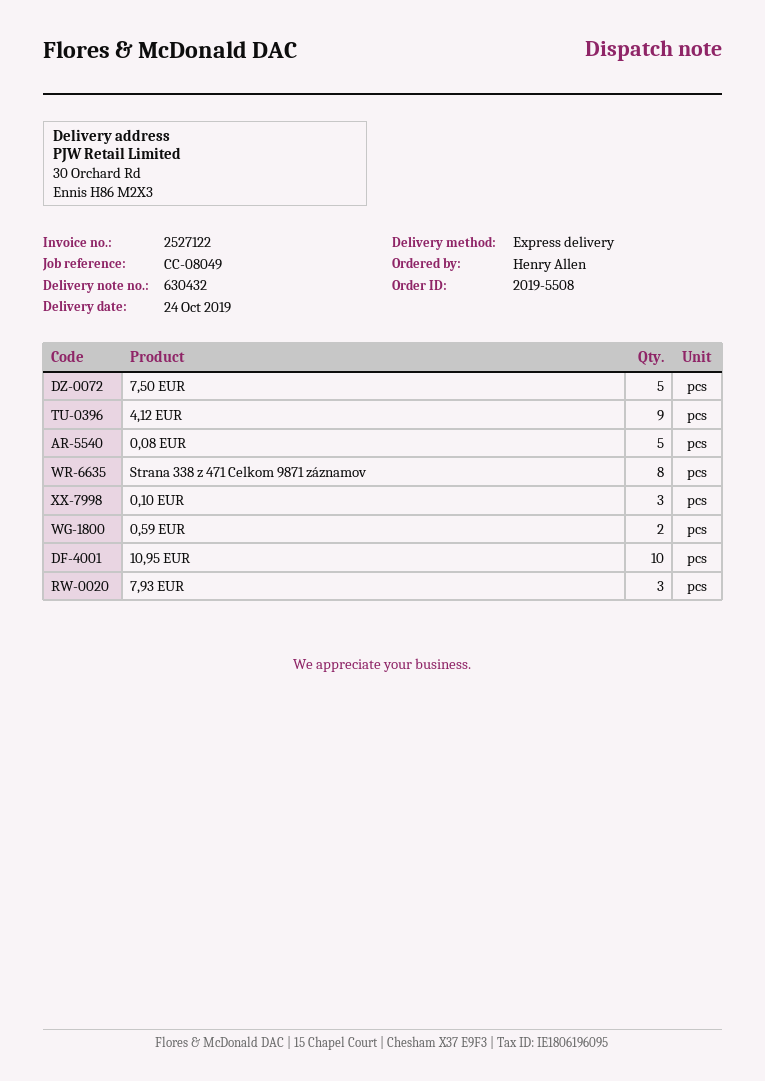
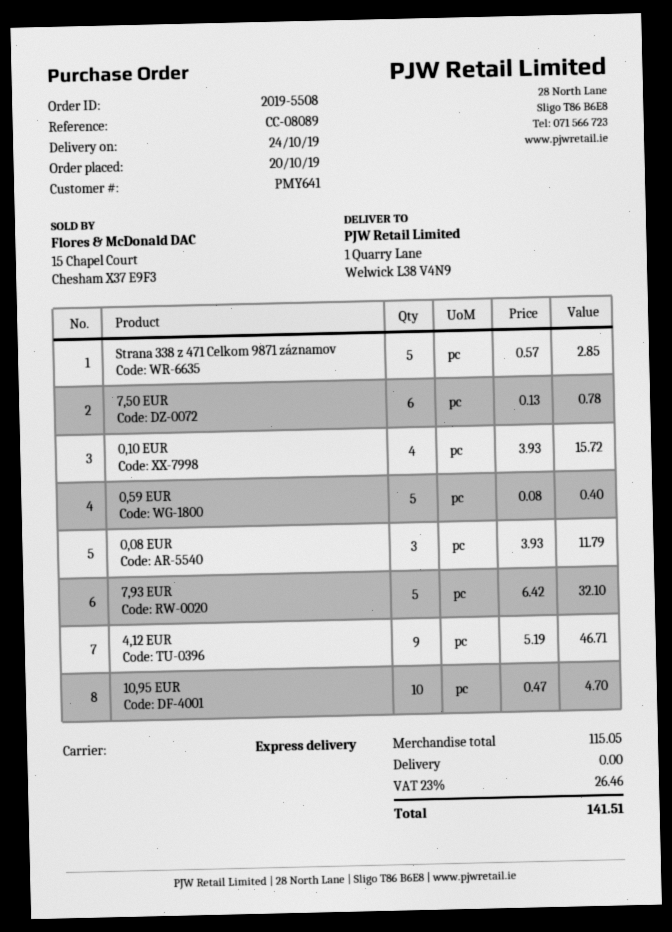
reference: CC-08049 -> CC-08089
ship to: 30 Orchard Rd, Ennis H86 M2X3 -> 1 Quarry Lane, Welwick L38 V4N9
7,50 EUR: 5 -> 6
0,08 EUR: 5 -> 3
Strana 338 z 471 Celkom 9871 záznamov: 8 -> 5
0,10 EUR: 3 -> 4
0,59 EUR: 2 -> 5
7,93 EUR: 3 -> 5

